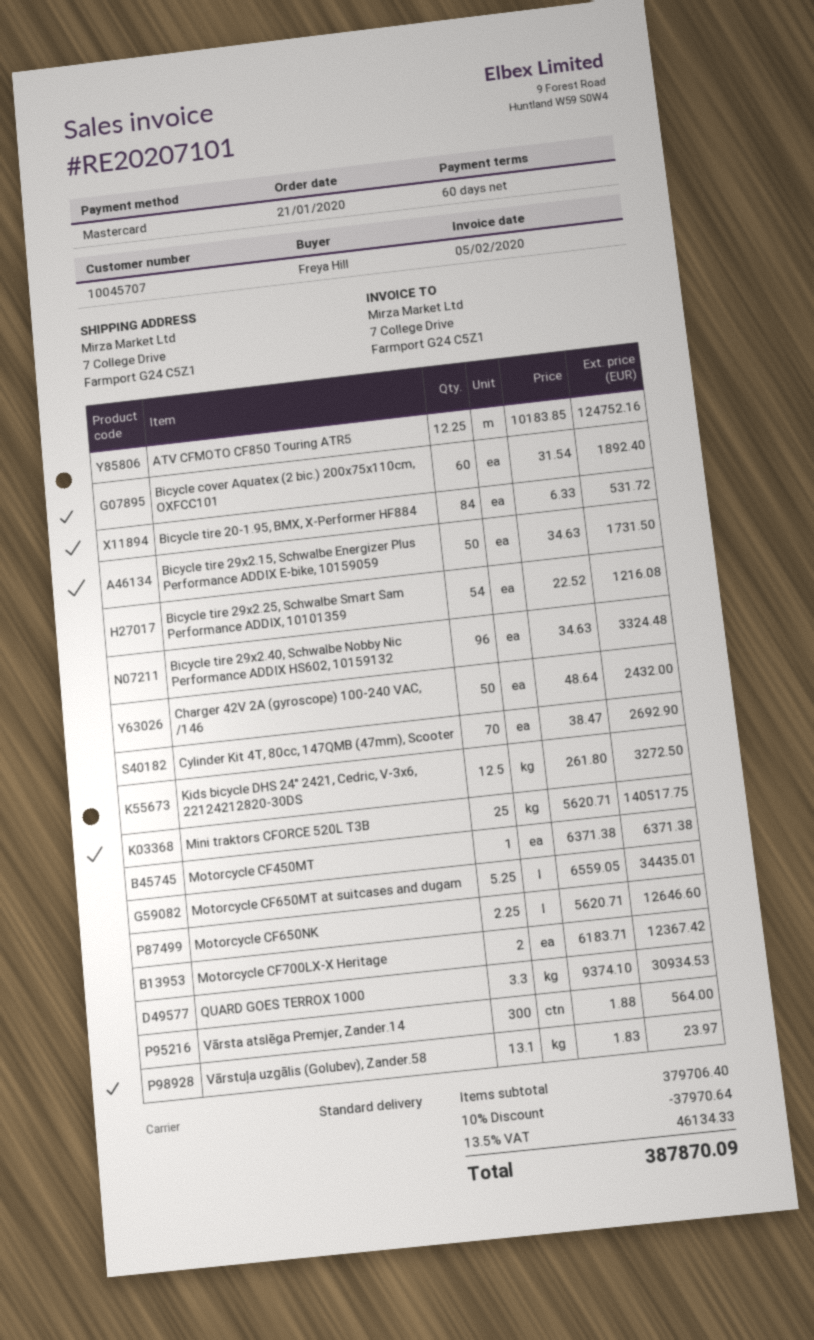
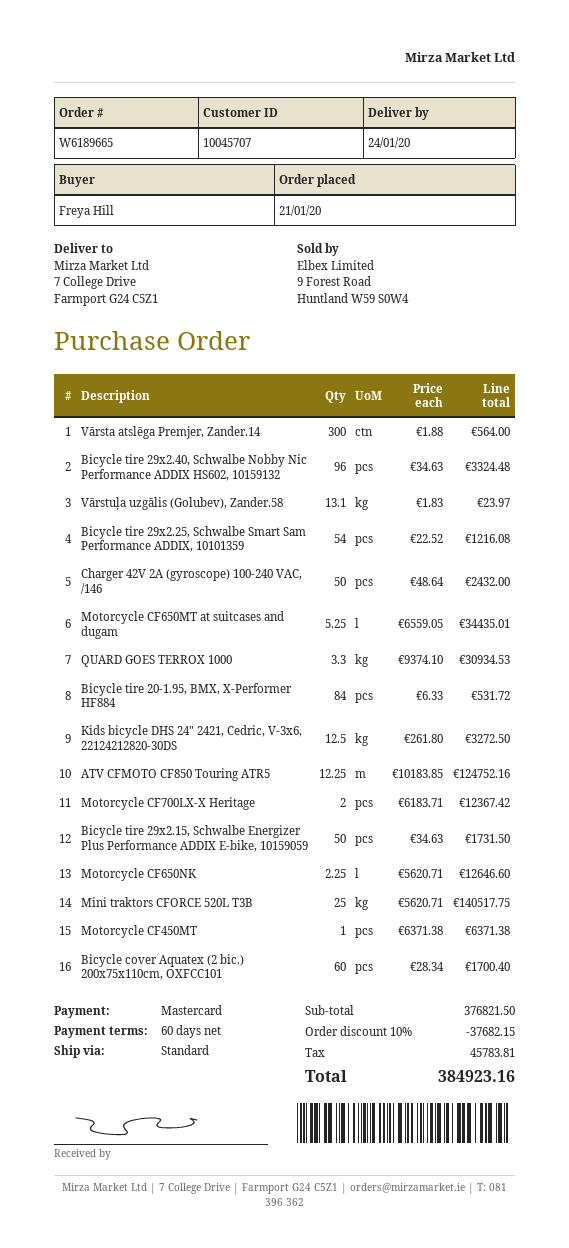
Bicycle cover Aquatex (2 bic.) 200x75x110cm, OXFCC101: 60 x 31.54 = 1892.40 -> 60 x 28.34 = 1700.40
Cylinder Kit 4T, 80cc, 147QMB (47mm), Scooter: 70 x 38.47 = 2692.90 -> none
subtotal: 379706.40 -> 376821.50
discount: 10% = 37970.64 -> 10% = 37682.15
tax: 46134.33 -> 45783.81
total: 387870.09 -> 384923.16

